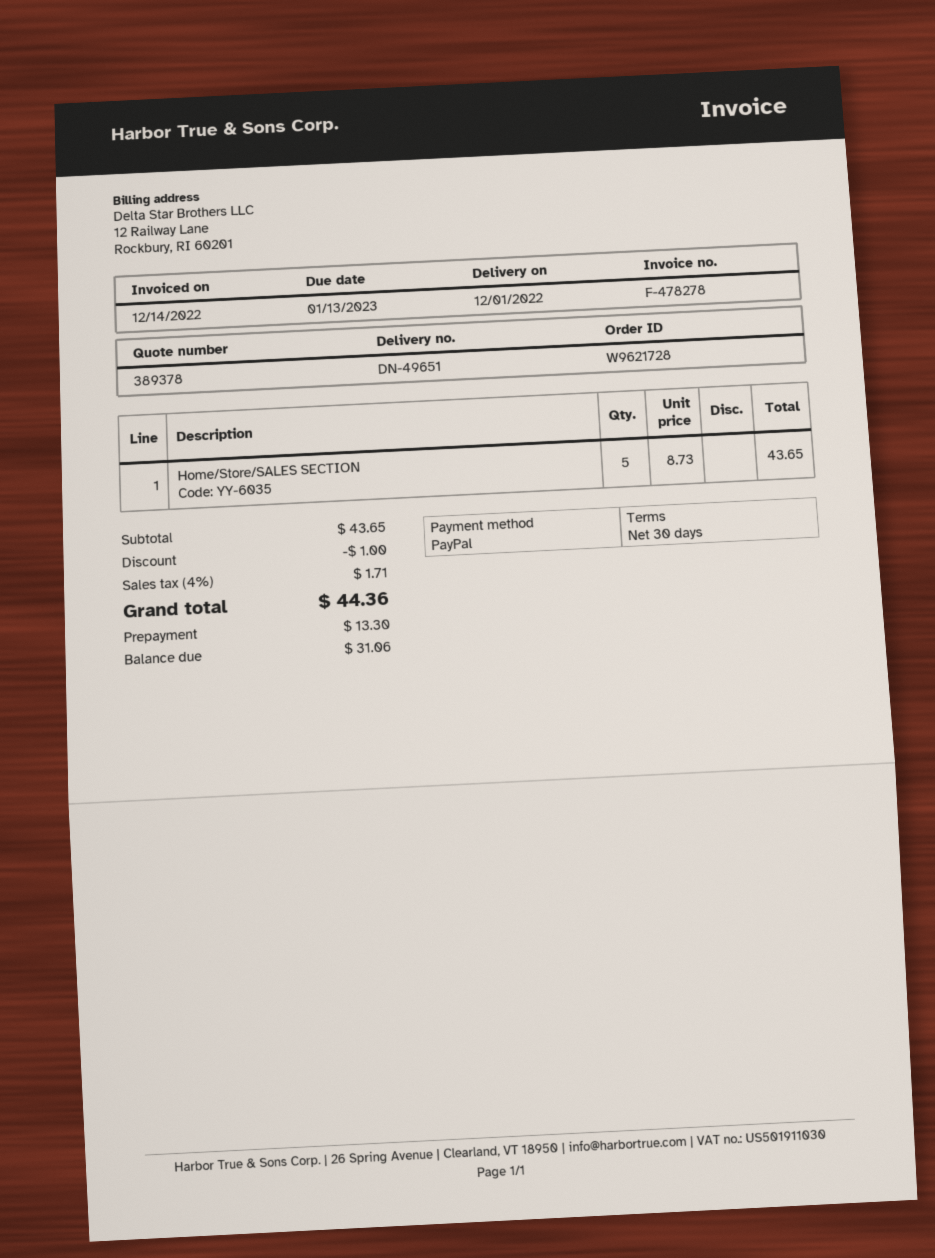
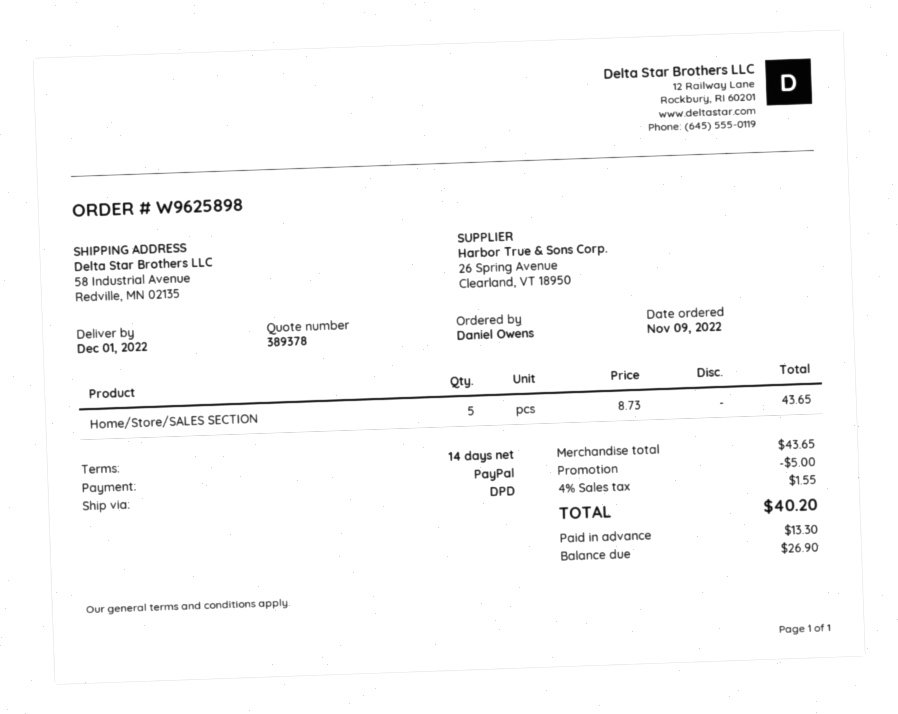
order number: W9621728 -> W9625898
payment terms: 30 days -> 14 days
discount: 1.00 -> 5.00
tax: 4% = 1.71 -> 4% = 1.55
total: 44.36 -> 40.20
balance: 31.06 -> 26.90

